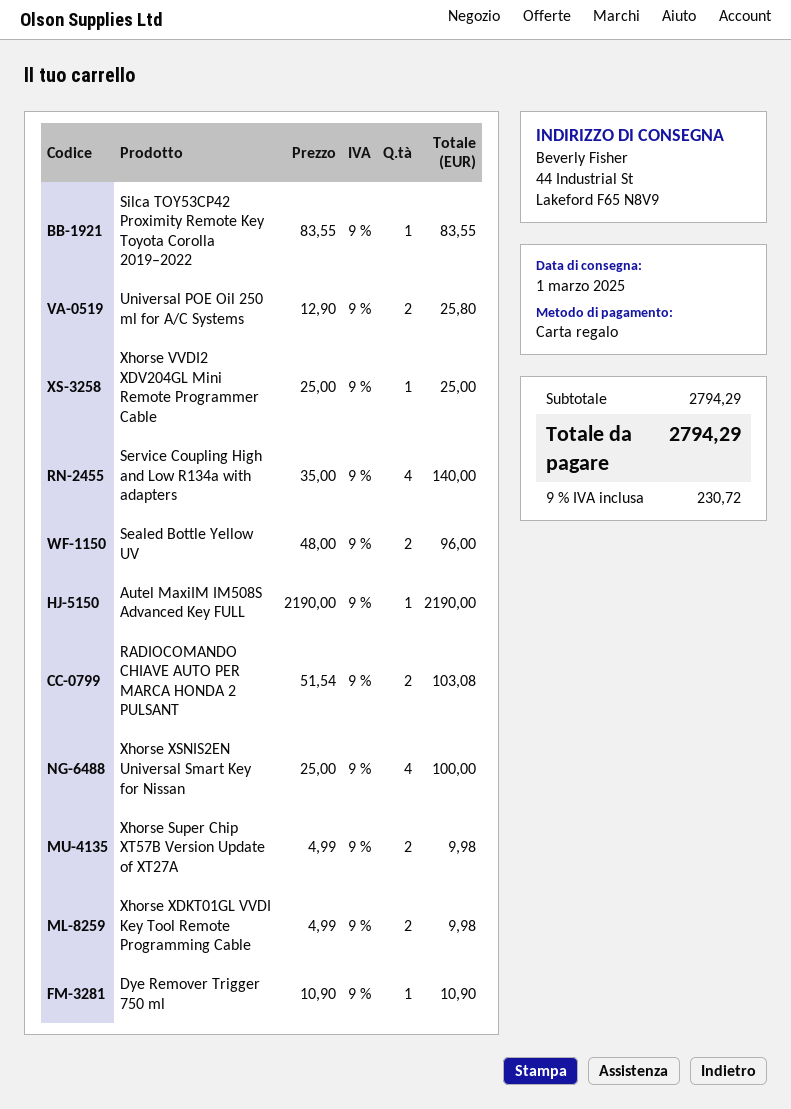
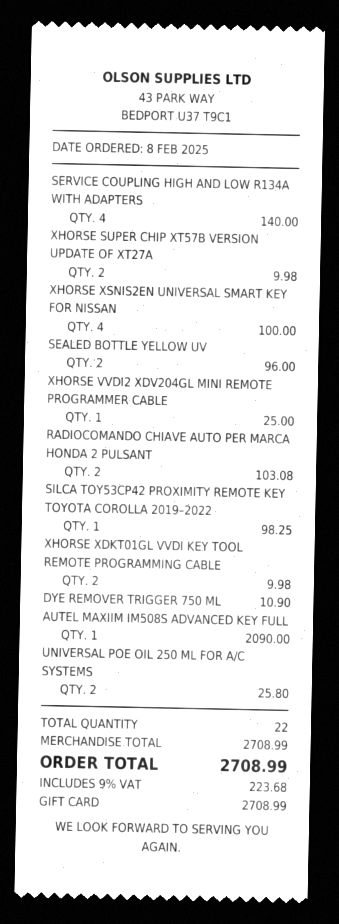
Silca TOY53CP42 Proximity Remote Key Toyota Corolla 2019–2022: 1 for 83.55 -> 1 for 98.25
Autel MaxiIM IM508S Advanced Key FULL: 1 for 2190.00 -> 1 for 2090.00
subtotal: 2794.29 -> 2708.99
tax: 9% = 230.72 -> 9% = 223.68
total: 2794.29 -> 2708.99

